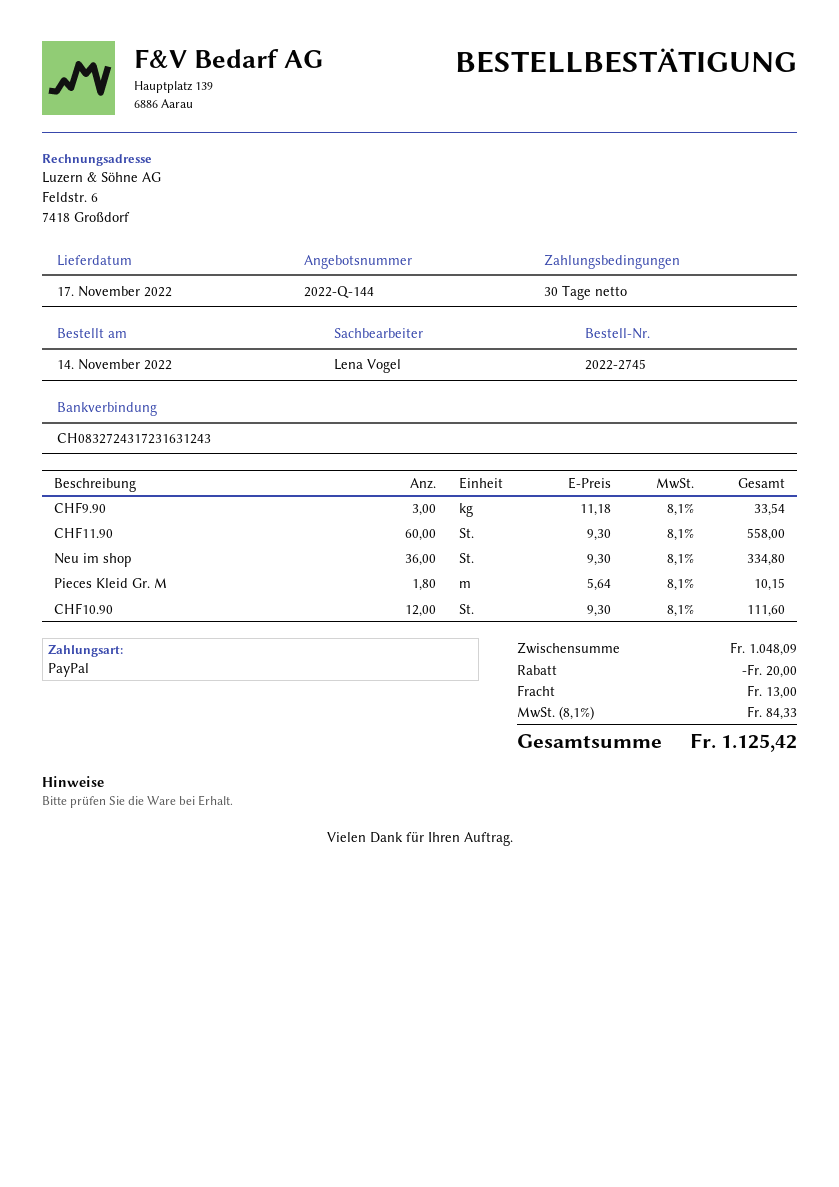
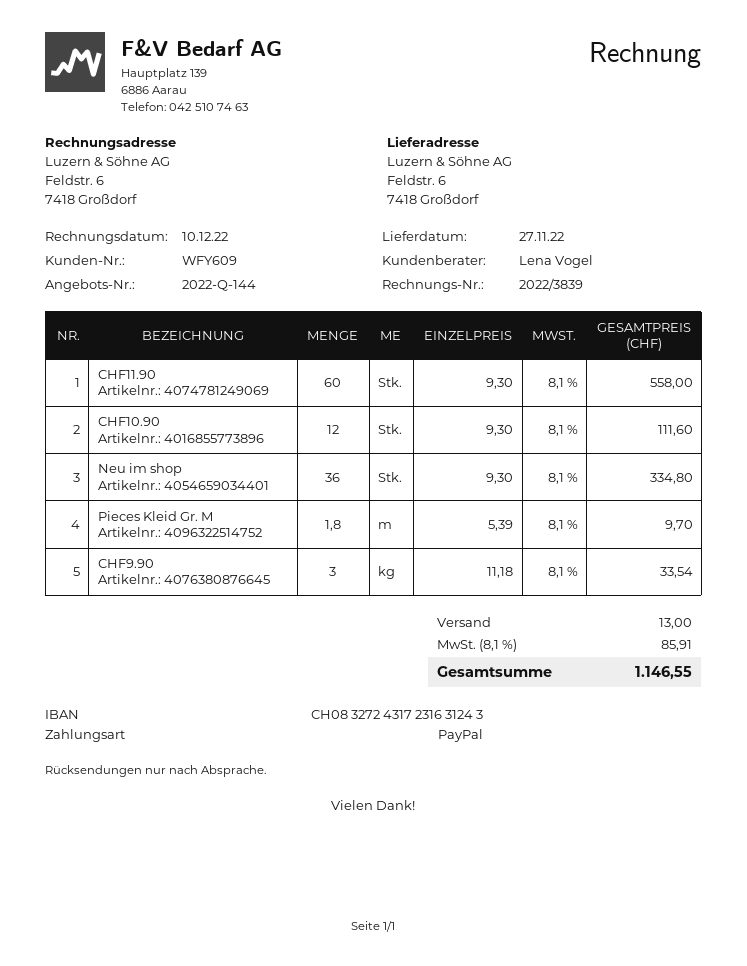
delivery date: 2022-11-17 -> 2022-11-27
Pieces Kleid Gr. M: 1.8 x 5.64 = 10.15 -> 1.8 x 5.39 = 9.70
discount: 20.00 -> none
tax: 8.1% = 84.33 -> 8.1% = 85.91
total: 1125.42 -> 1146.55

